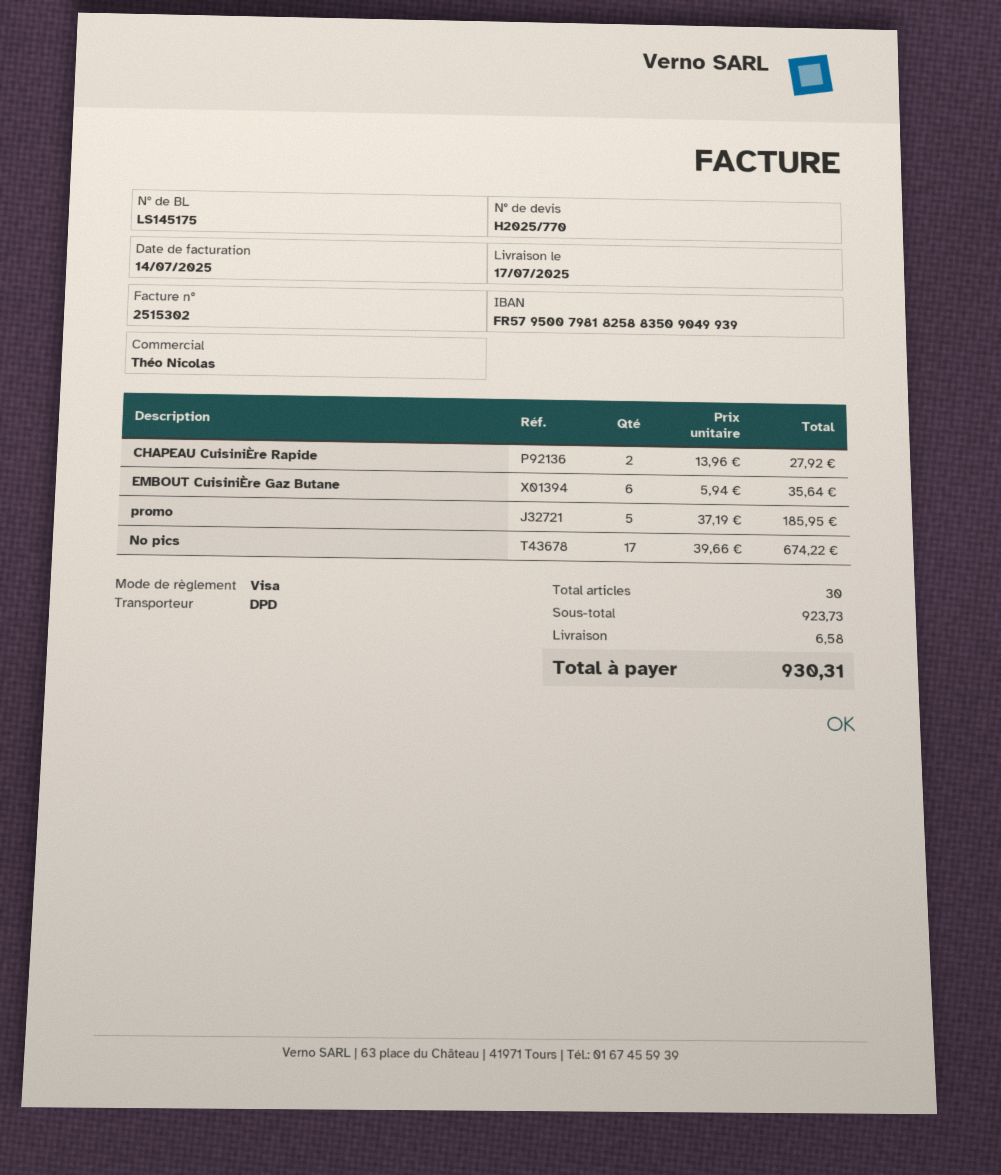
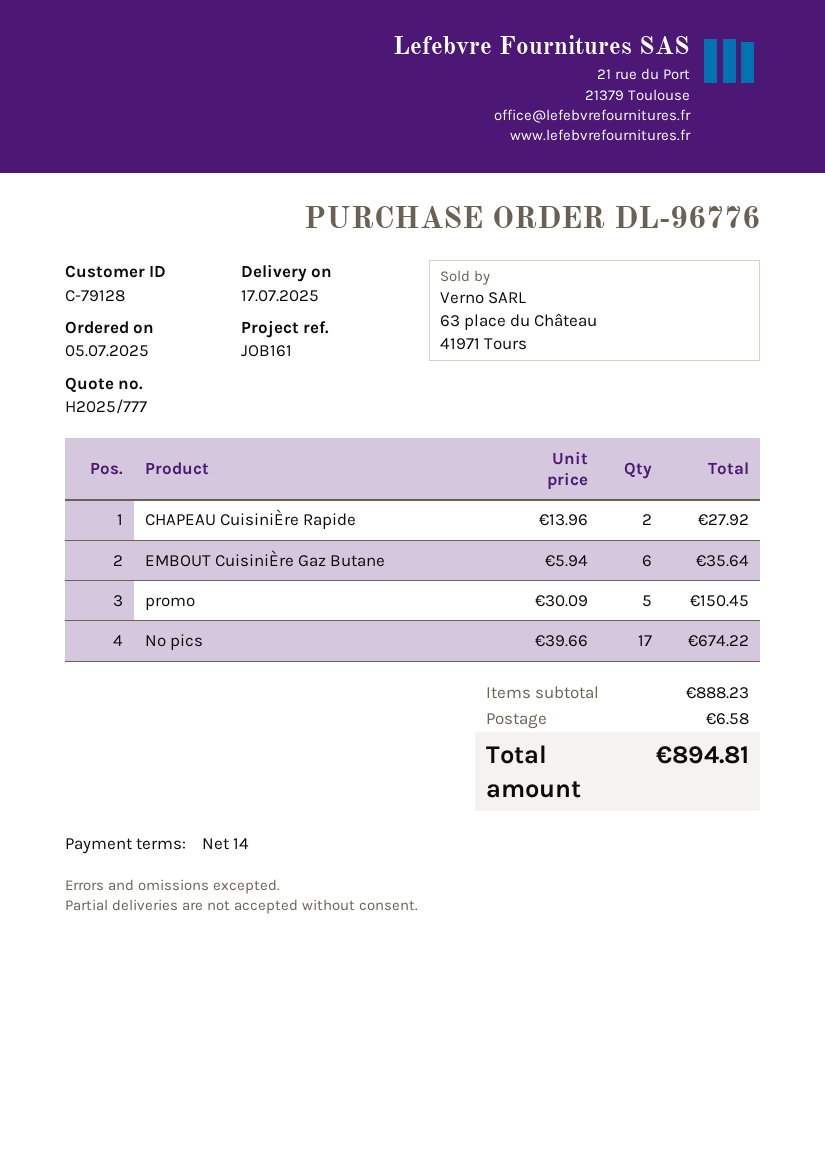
quote number: H2025/770 -> H2025/777
promo: 5 x 37.19 = 185.95 -> 5 x 30.09 = 150.45
subtotal: 923.73 -> 888.23
total: 930.31 -> 894.81

